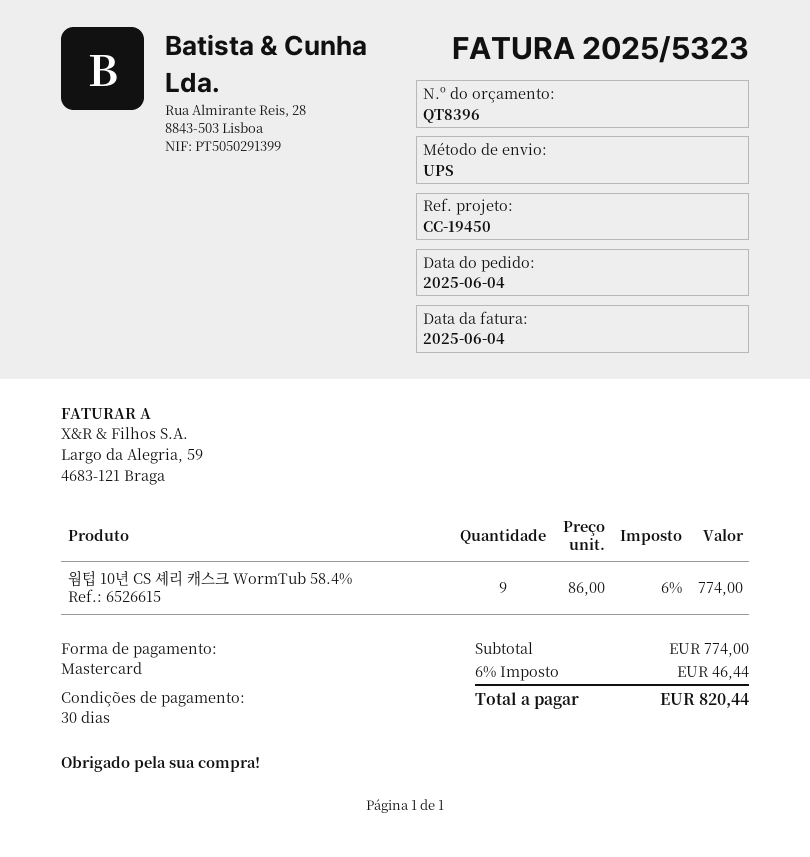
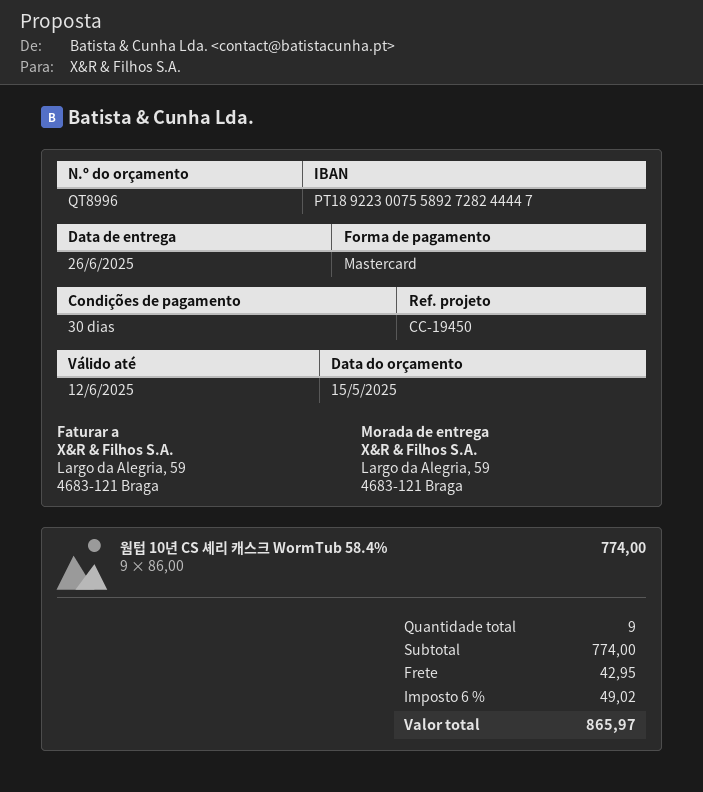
quote number: QT8396 -> QT8996
shipping: none -> 42.95
tax: 6% = 46.44 -> 6% = 49.02
total: 820.44 -> 865.97

